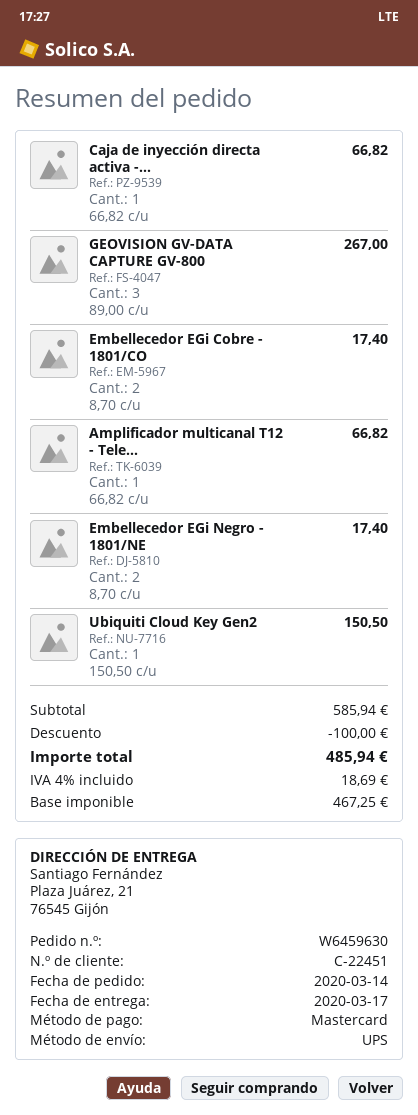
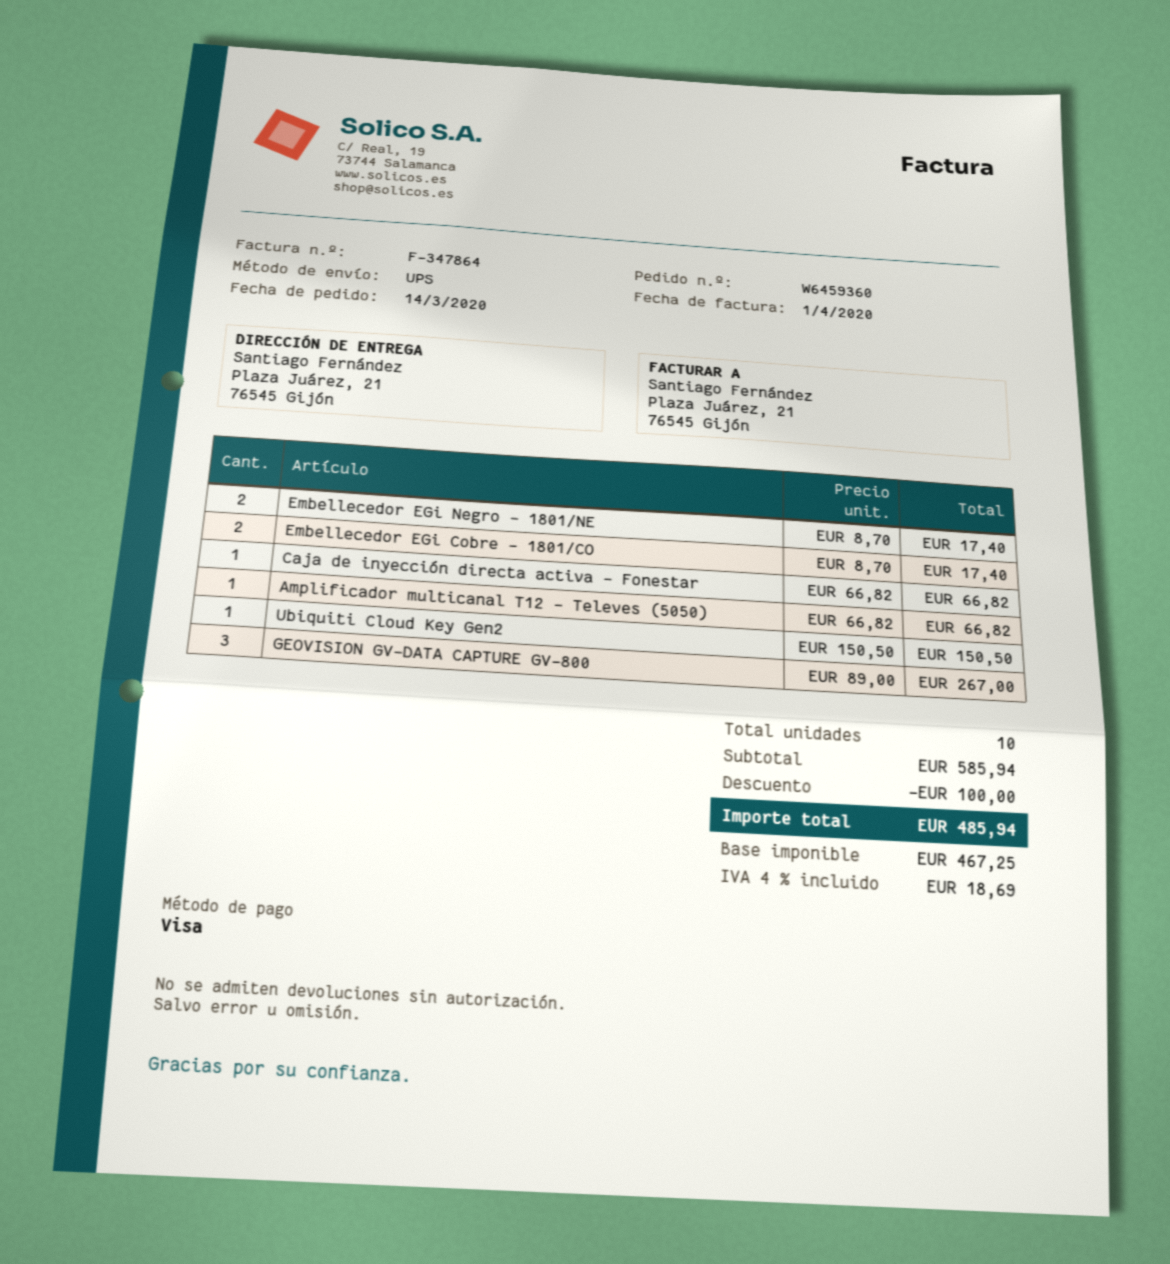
order number: W6459630 -> W6459360
payment method: Mastercard -> Visa

